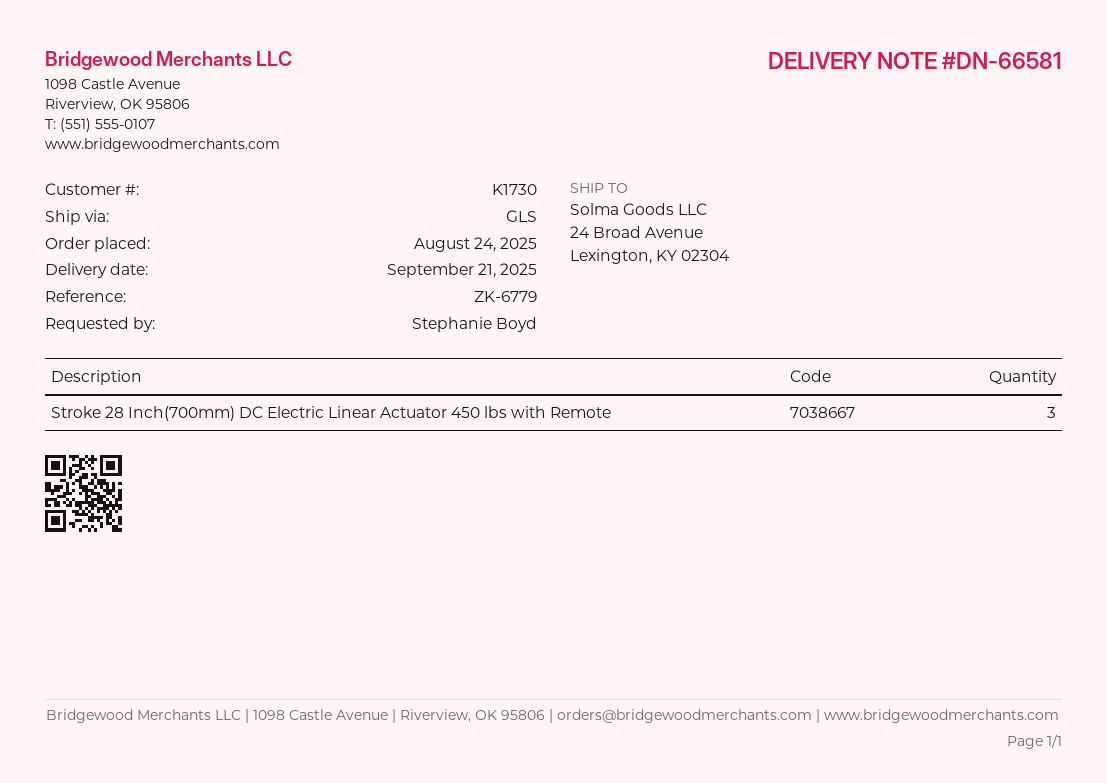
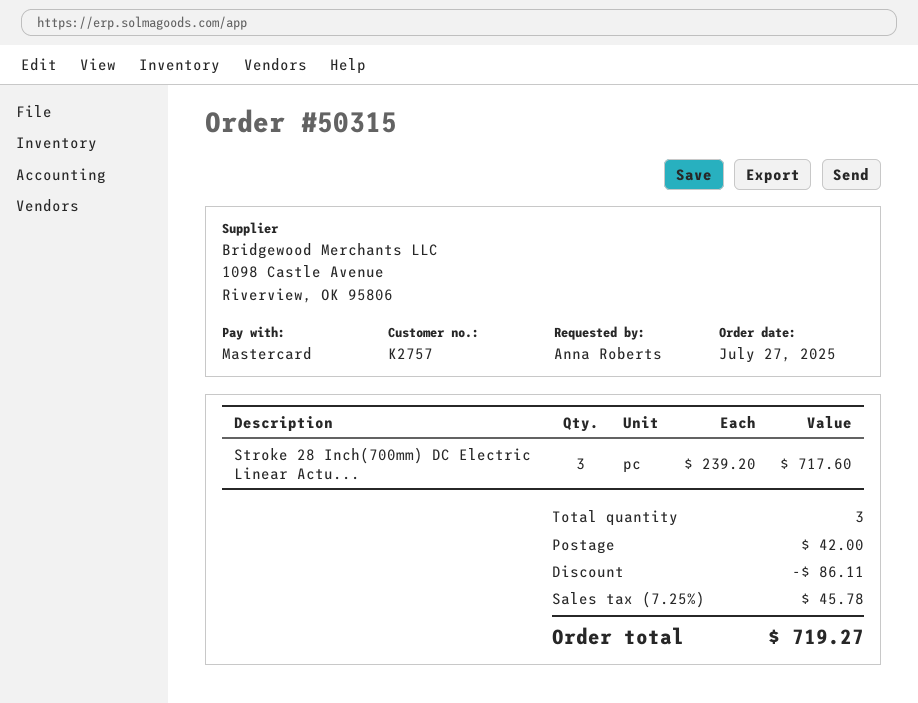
order date: 2025-08-24 -> 2025-07-27
customer number: K1730 -> K2757
ordered by: Stephanie Boyd -> Anna Roberts

